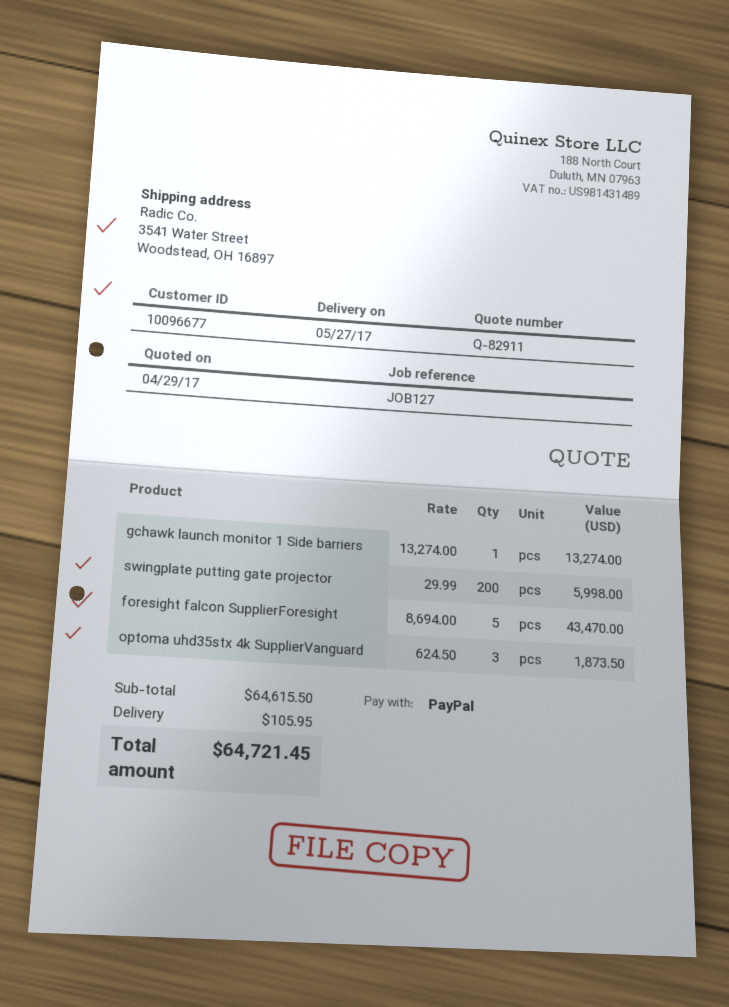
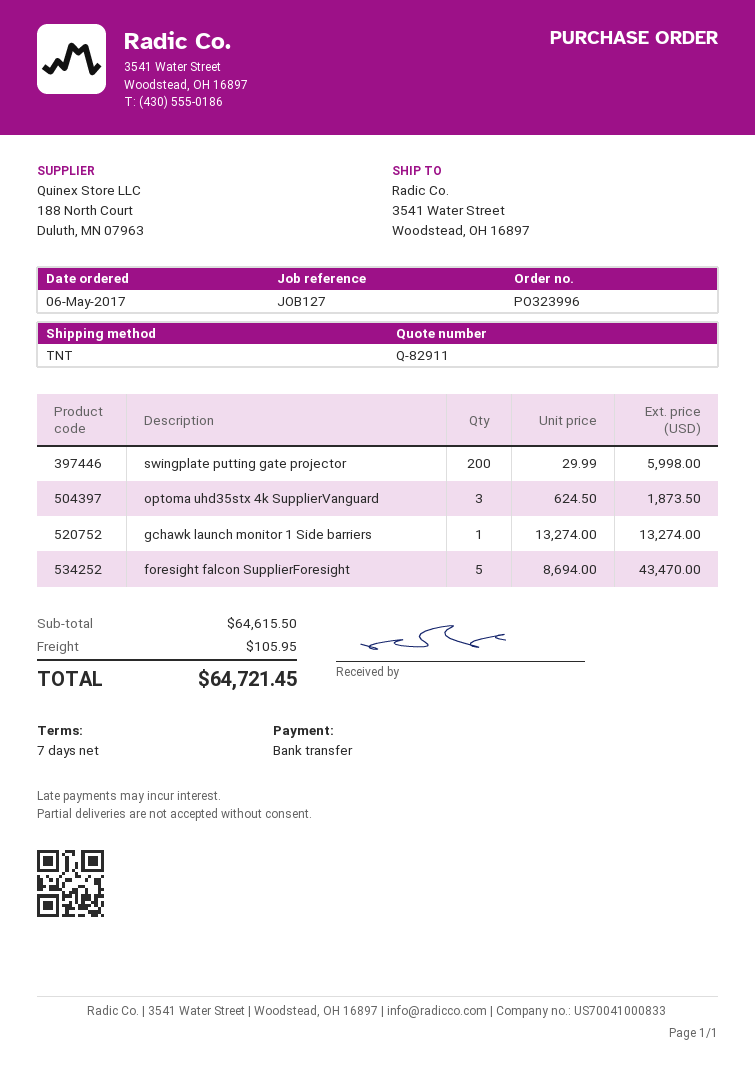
payment method: PayPal -> bank transfer

